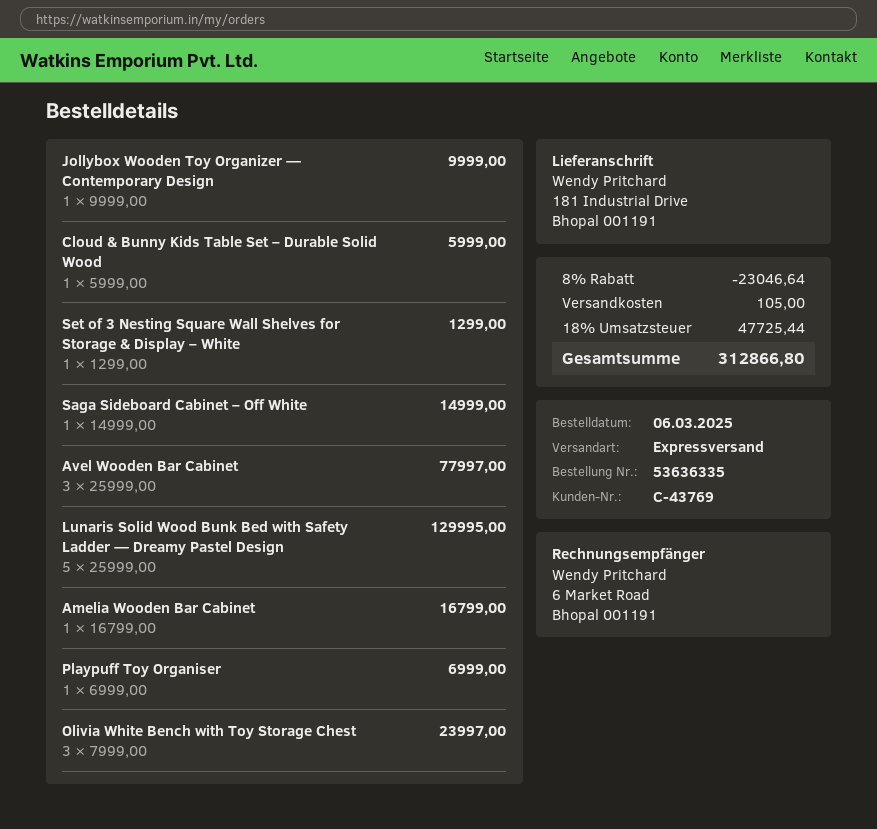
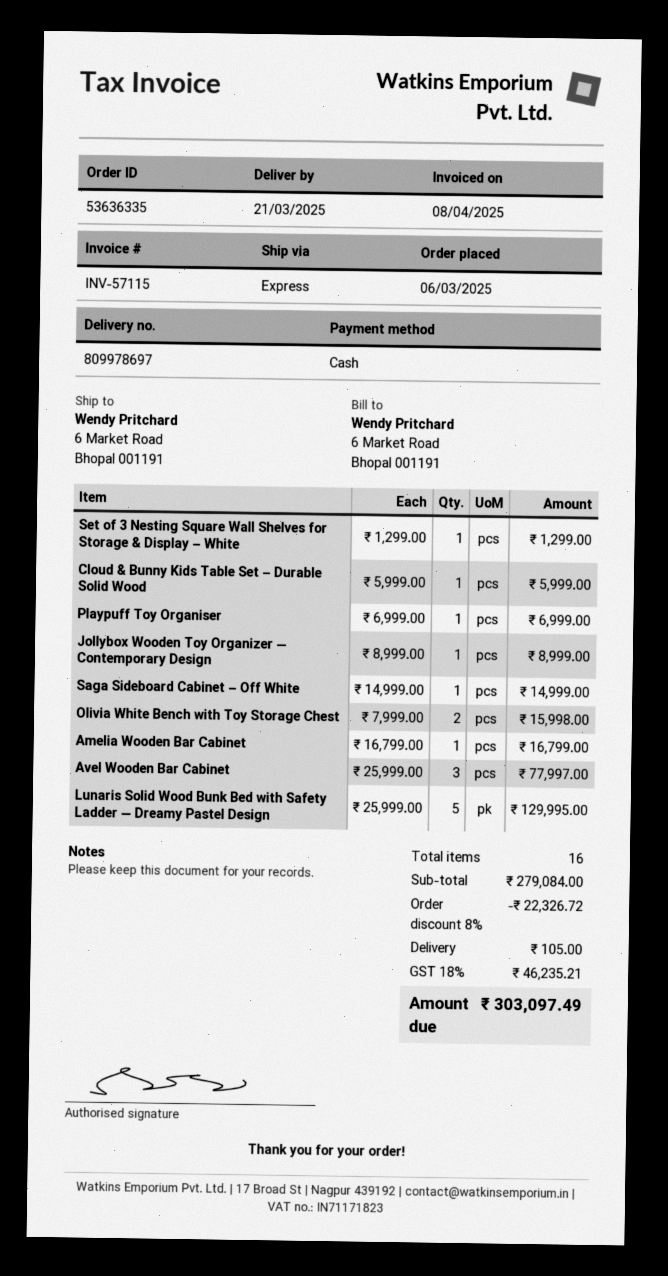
ship to: 181 Industrial Drive, Bhopal 001191 -> 6 Market Road, Bhopal 001191
Jollybox Wooden Toy Organizer — Contemporary Design: 1 x 9999.00 = 9999.00 -> 1 x 8999.00 = 8999.00
Olivia White Bench with Toy Storage Chest: 3 x 7999.00 = 23997.00 -> 2 x 7999.00 = 15998.00
discount: 8% = 23046.64 -> 8% = 22326.72
tax: 18% = 47725.44 -> 18% = 46235.21
total: 312866.80 -> 303097.49

